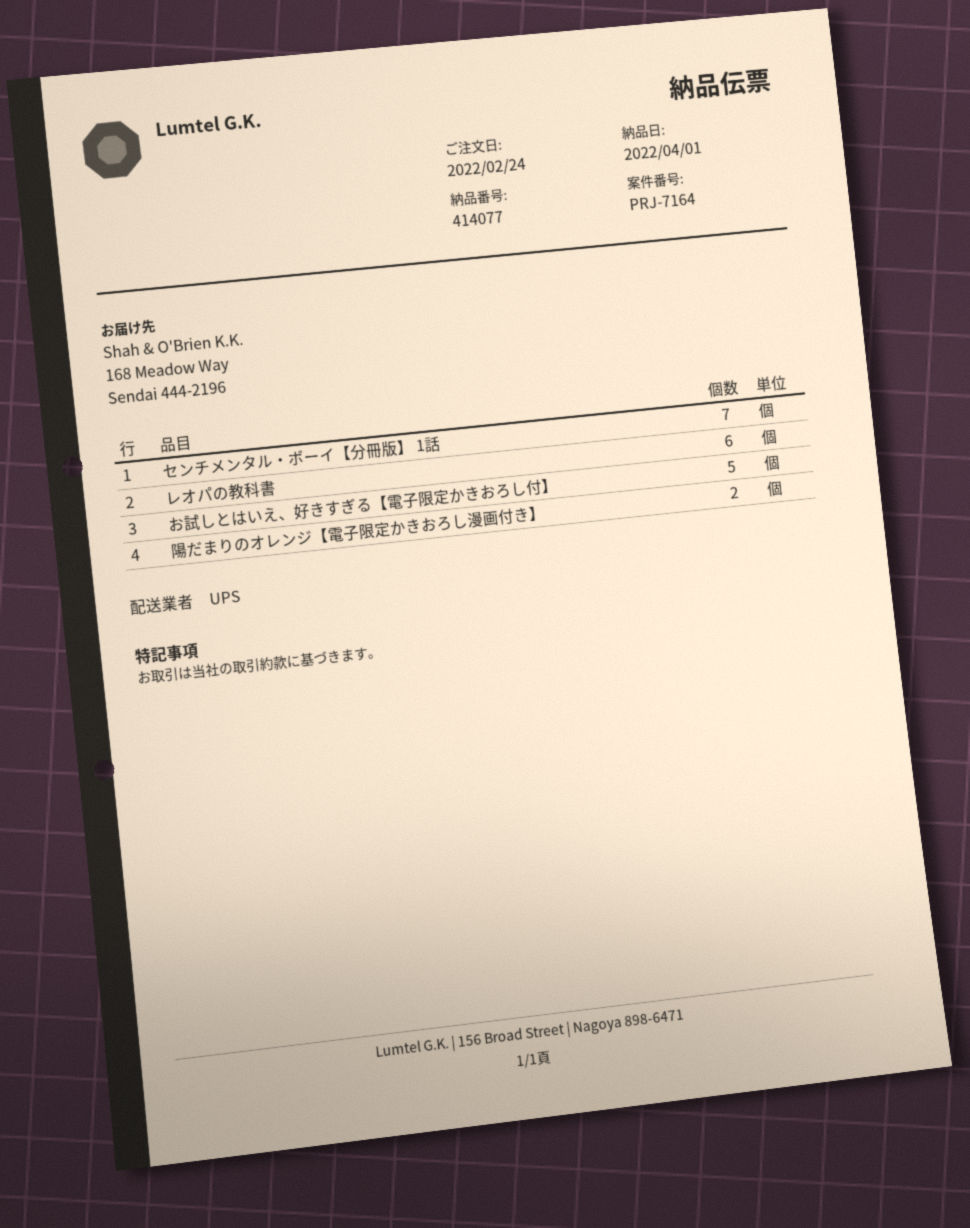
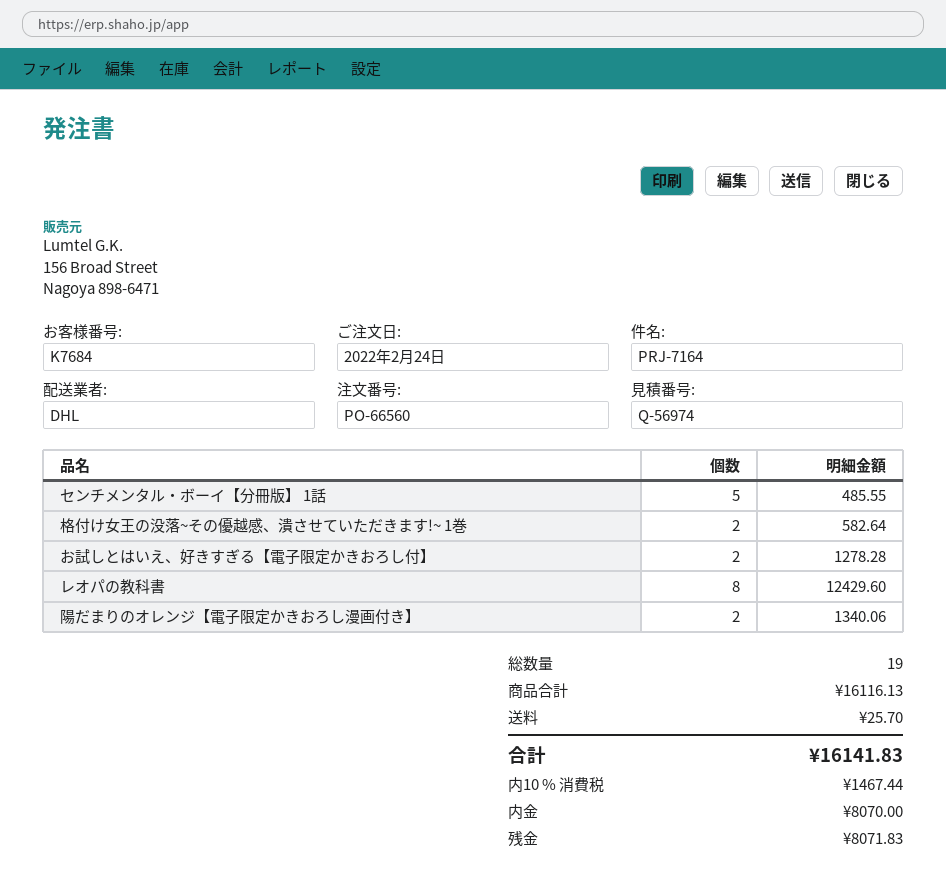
shipping method: UPS -> DHL
センチメンタル・ボーイ【分冊版】 1話: 7 -> 5
レオパの教科書: 6 -> 8
お試しとはいえ、好きすぎる【電子限定かきおろし付】: 5 -> 2
格付け女王の没落~その優越感、潰させていただきます!~ 1巻: none -> 2

